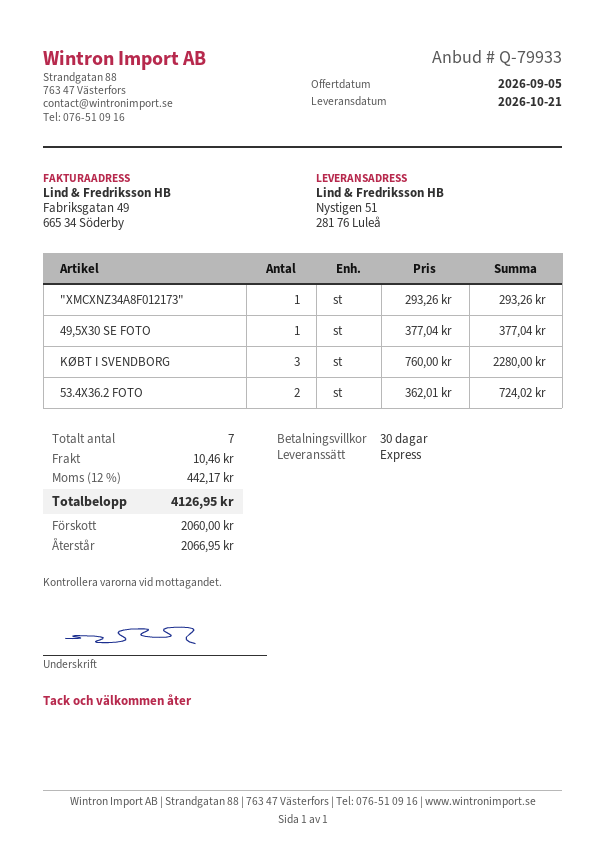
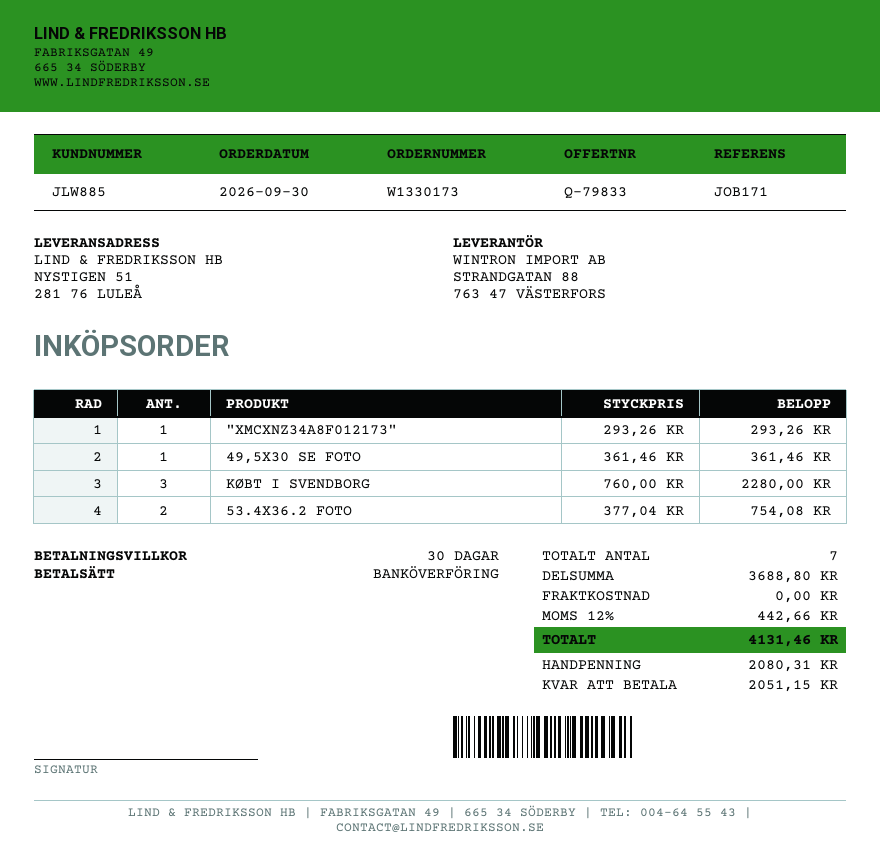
quote number: Q-79933 -> Q-79833
49,5X30 SE FOTO: 1 x 377.04 = 377.04 -> 1 x 361.46 = 361.46
53.4X36.2 FOTO: 2 x 362.01 = 724.02 -> 2 x 377.04 = 754.08
shipping: 10.46 -> 0.00
tax: 12% = 442.17 -> 12% = 442.66
total: 4126.95 -> 4131.46
deposit: 2060.00 -> 2080.31
balance: 2066.95 -> 2051.15

